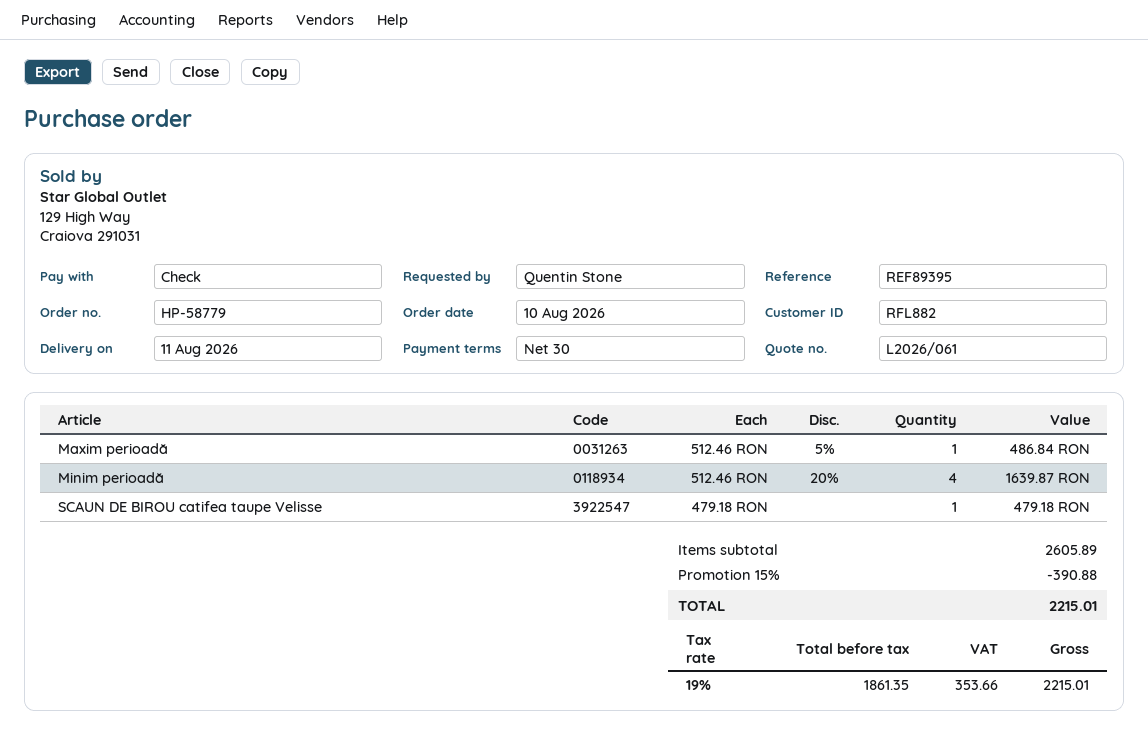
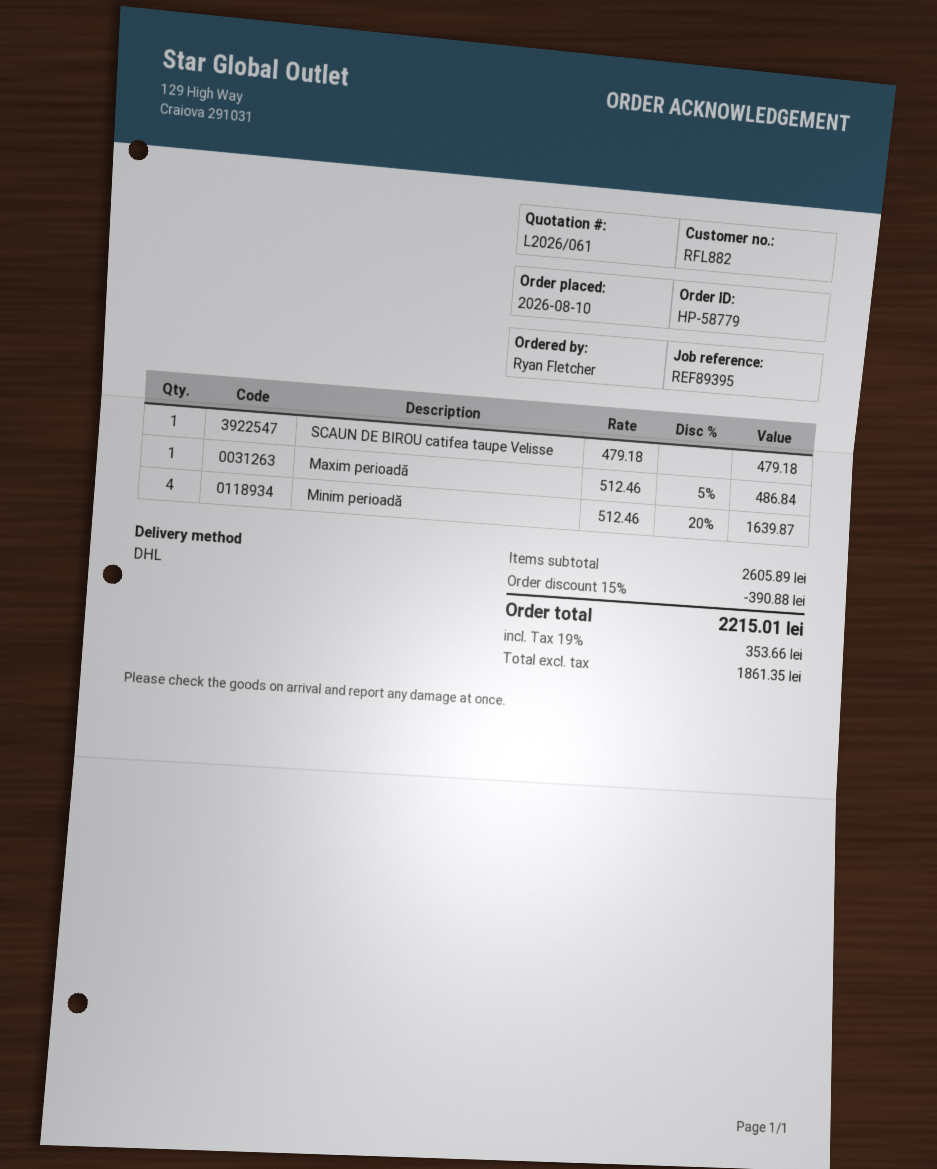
ordered by: Quentin Stone -> Ryan Fletcher

